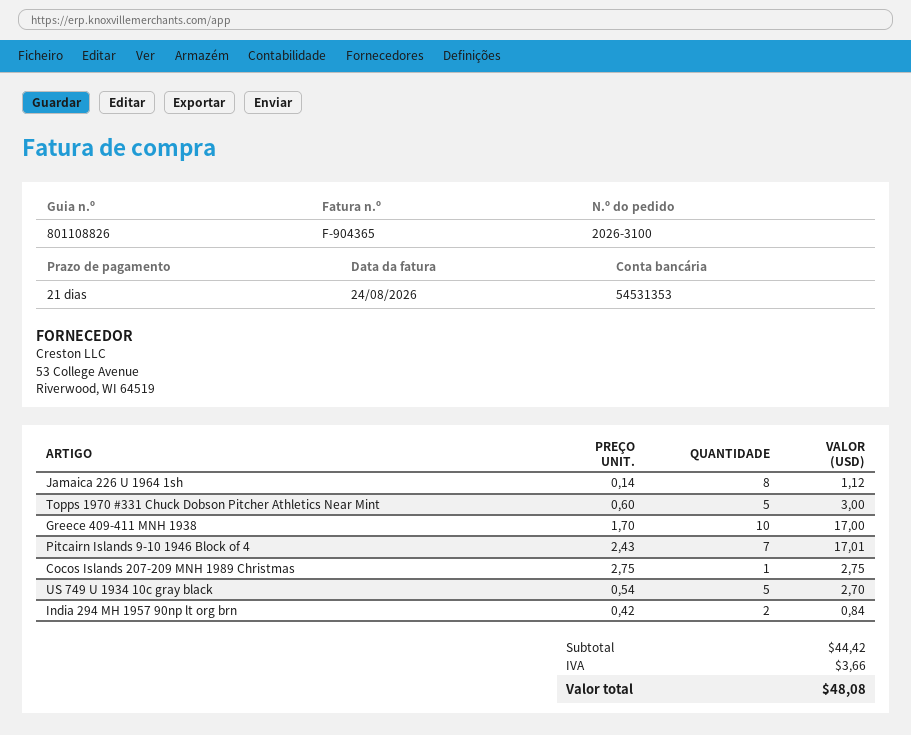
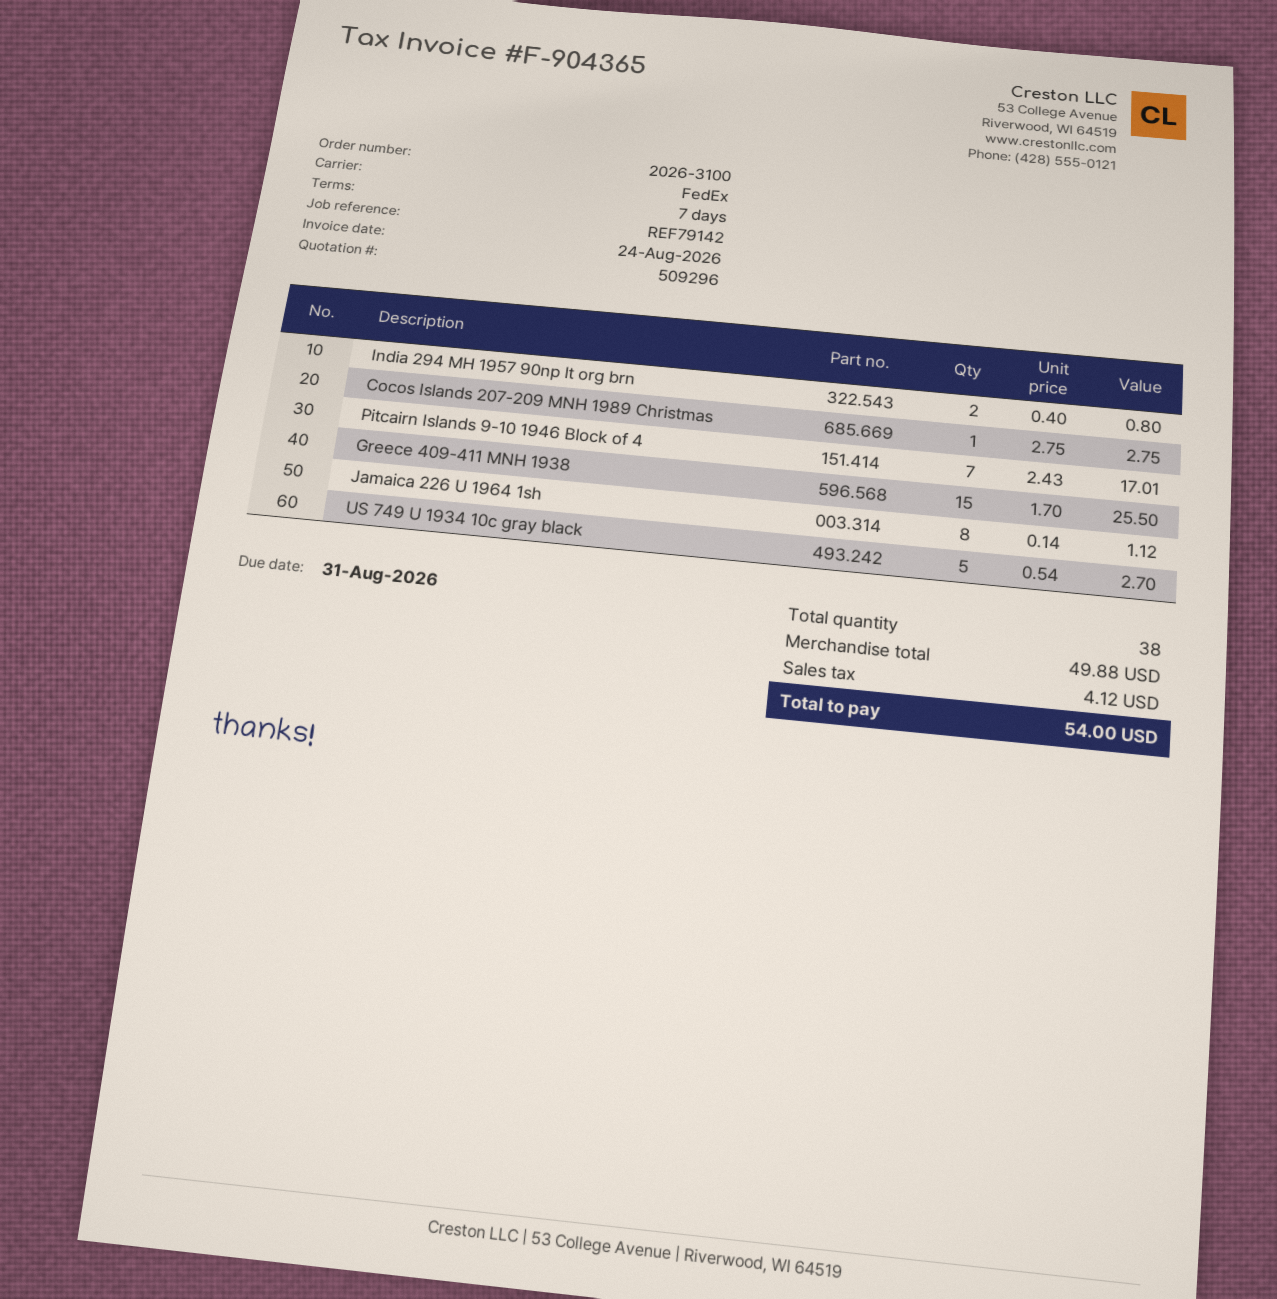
payment terms: 21 days -> 7 days
Topps 1970 #331 Chuck Dobson Pitcher Athletics Near Mint: 5 x 0.60 = 3.00 -> none
Greece 409-411 MNH 1938: 10 x 1.70 = 17.00 -> 15 x 1.70 = 25.50
India 294 MH 1957 90np lt org brn: 2 x 0.42 = 0.84 -> 2 x 0.40 = 0.80
subtotal: 44.42 -> 49.88
tax: 3.66 -> 4.12
total: 48.08 -> 54.00

